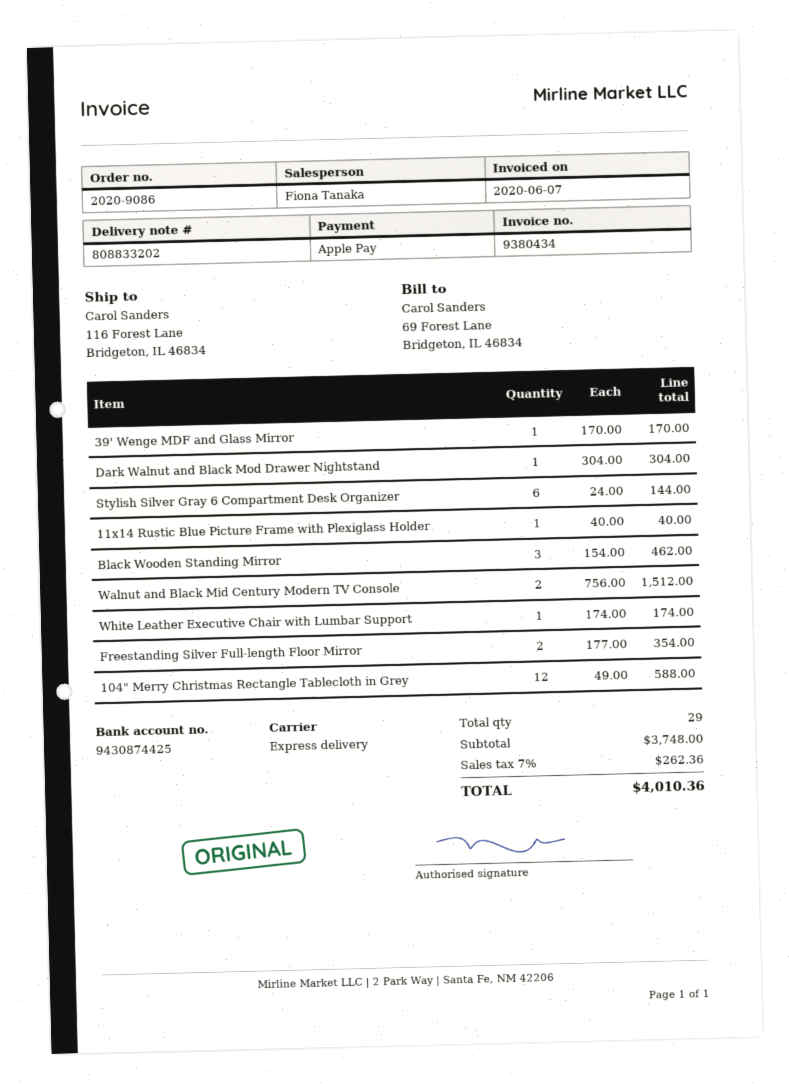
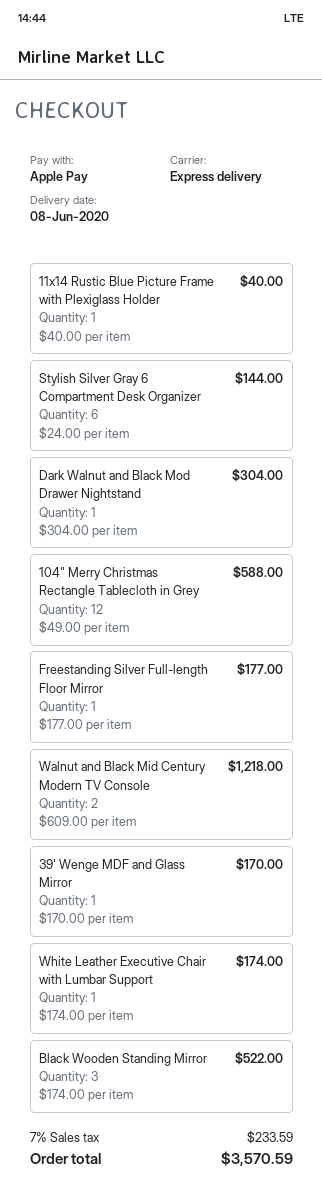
Black Wooden Standing Mirror: 3 x 154.00 = 462.00 -> 3 x 174.00 = 522.00
Walnut and Black Mid Century Modern TV Console: 2 x 756.00 = 1512.00 -> 2 x 609.00 = 1218.00
Freestanding Silver Full-length Floor Mirror: 2 x 177.00 = 354.00 -> 1 x 177.00 = 177.00
tax: 7% = 262.36 -> 7% = 233.59
total: 4010.36 -> 3570.59

